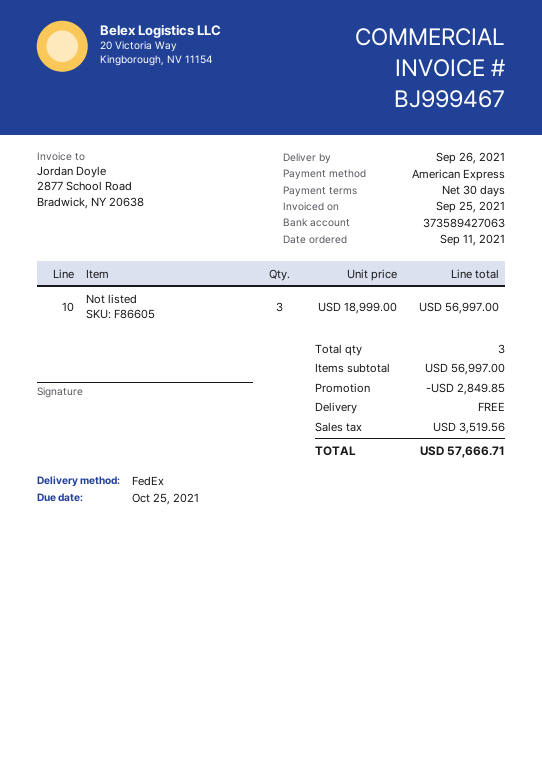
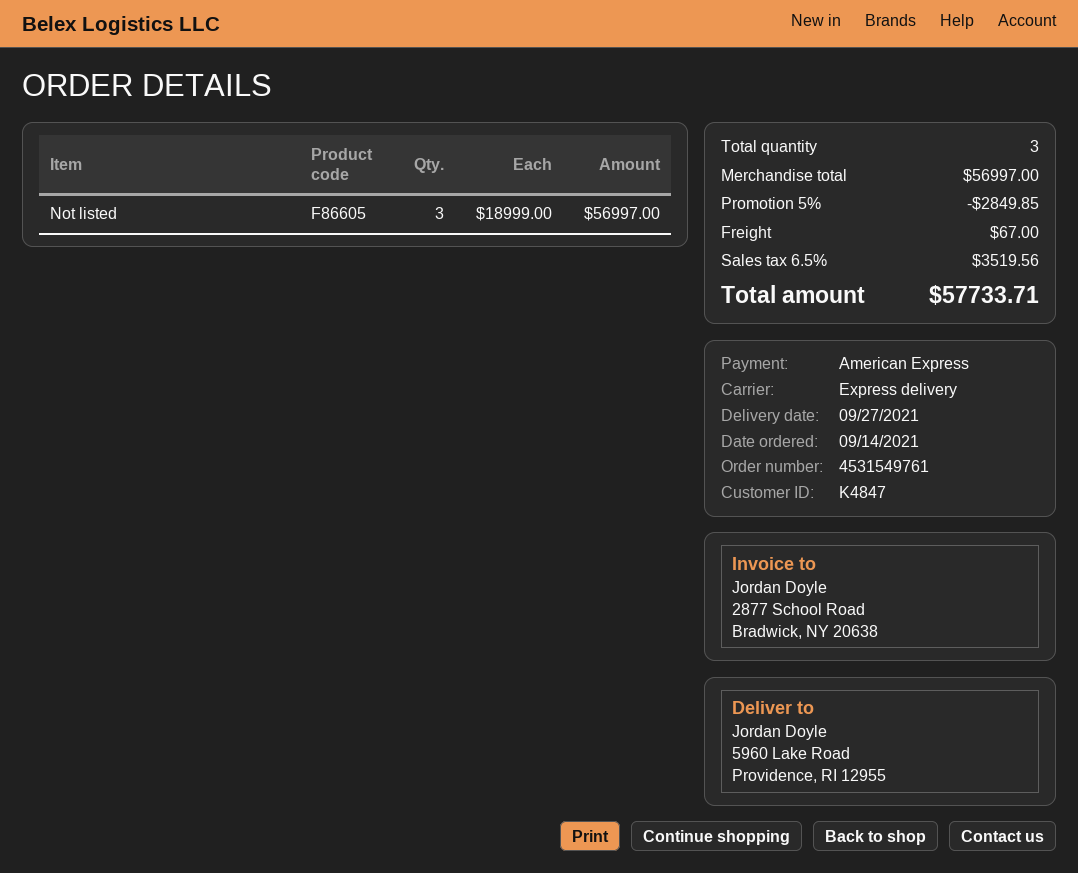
order date: 2021-09-11 -> 2021-09-14
delivery date: 2021-09-26 -> 2021-09-27
shipping method: FedEx -> express
shipping: 0.00 -> 67.00
total: 57666.71 -> 57733.71

